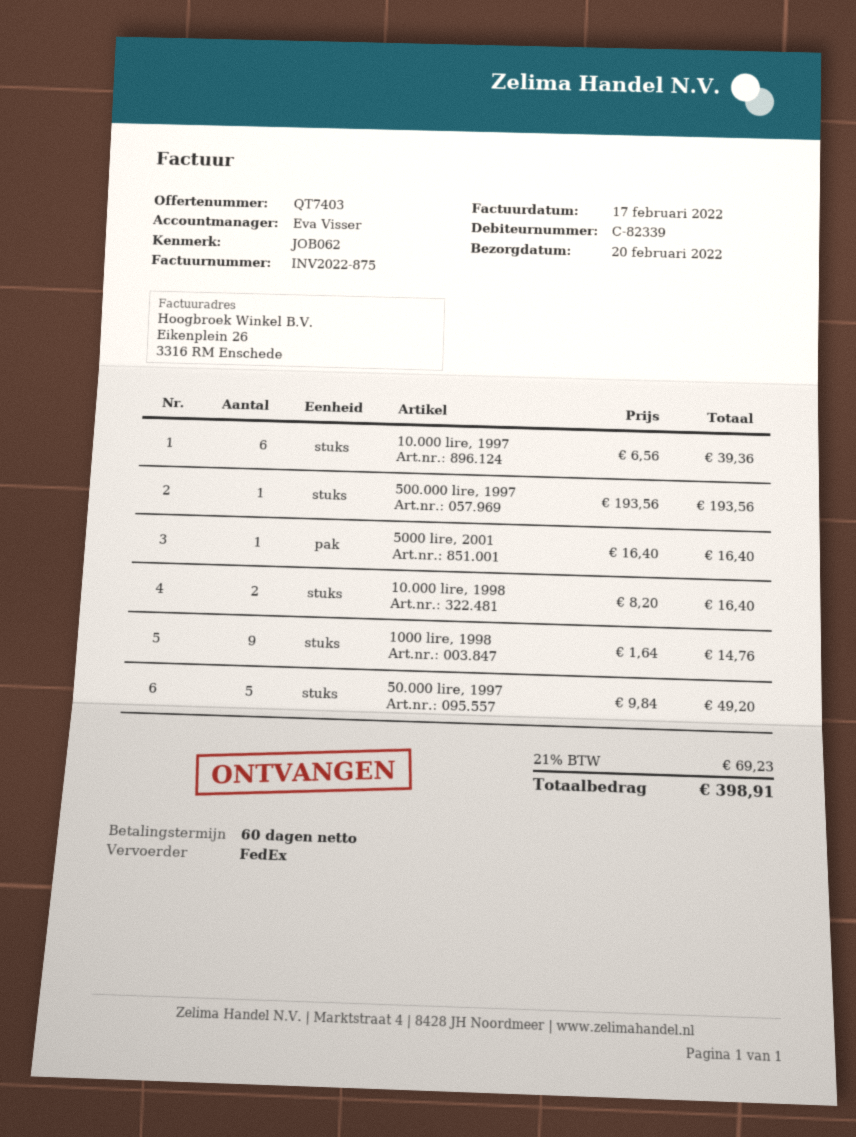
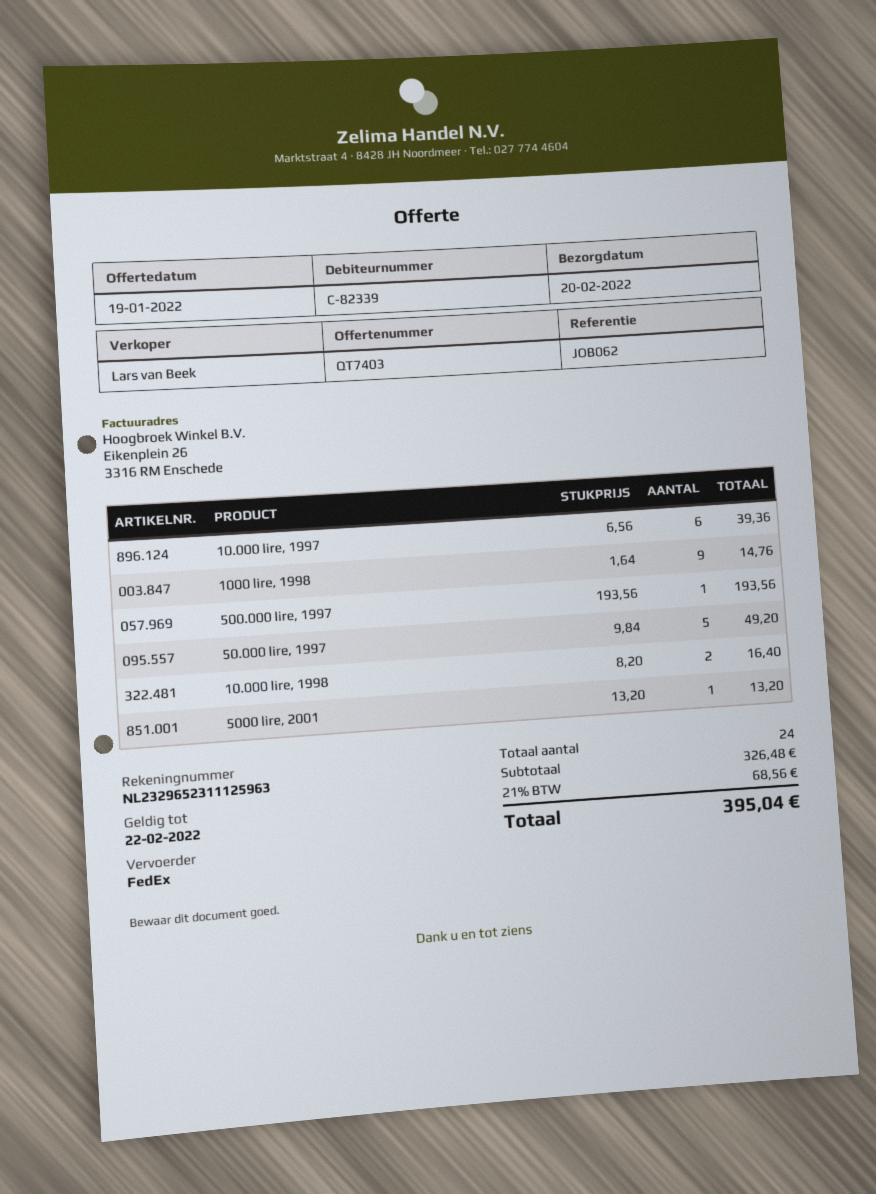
sales rep: Eva Visser -> Lars van Beek
5000 lire, 2001: 1 x 16.40 = 16.40 -> 1 x 13.20 = 13.20
tax: 21% = 69.23 -> 21% = 68.56
total: 398.91 -> 395.04

